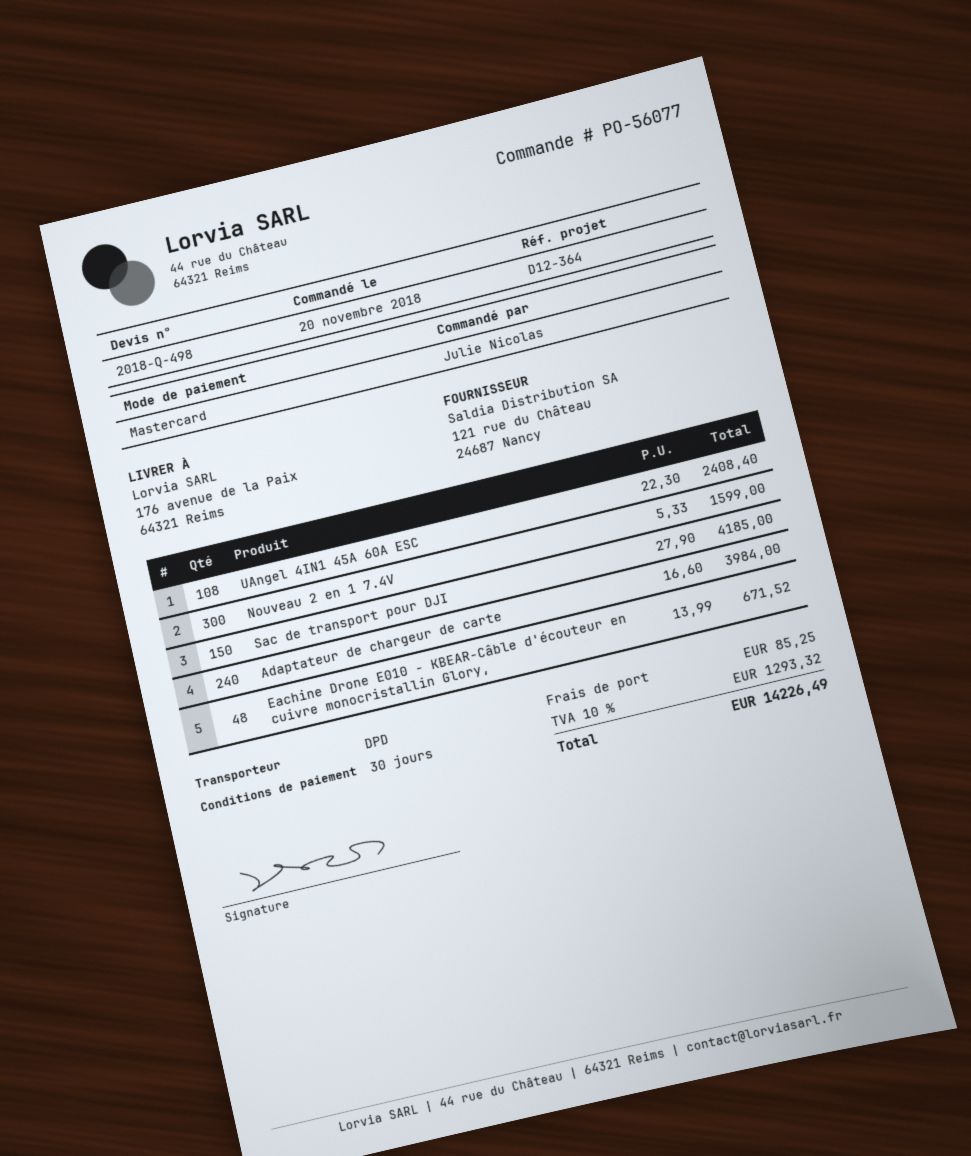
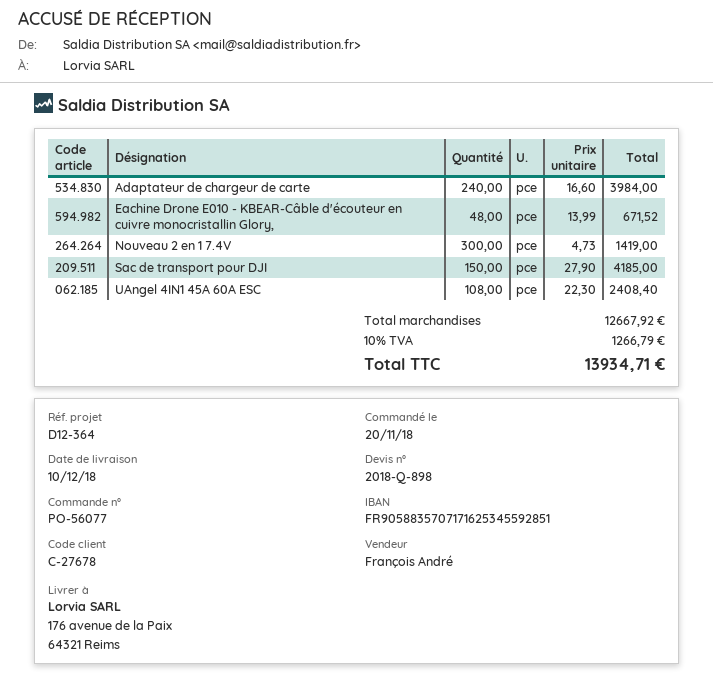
quote number: 2018-Q-498 -> 2018-Q-898
Nouveau 2 en 1 7.4V: 300 x 5.33 = 1599.00 -> 300 x 4.73 = 1419.00
shipping: 85.25 -> none
tax: 10% = 1293.32 -> 10% = 1266.79
total: 14226.49 -> 13934.71

